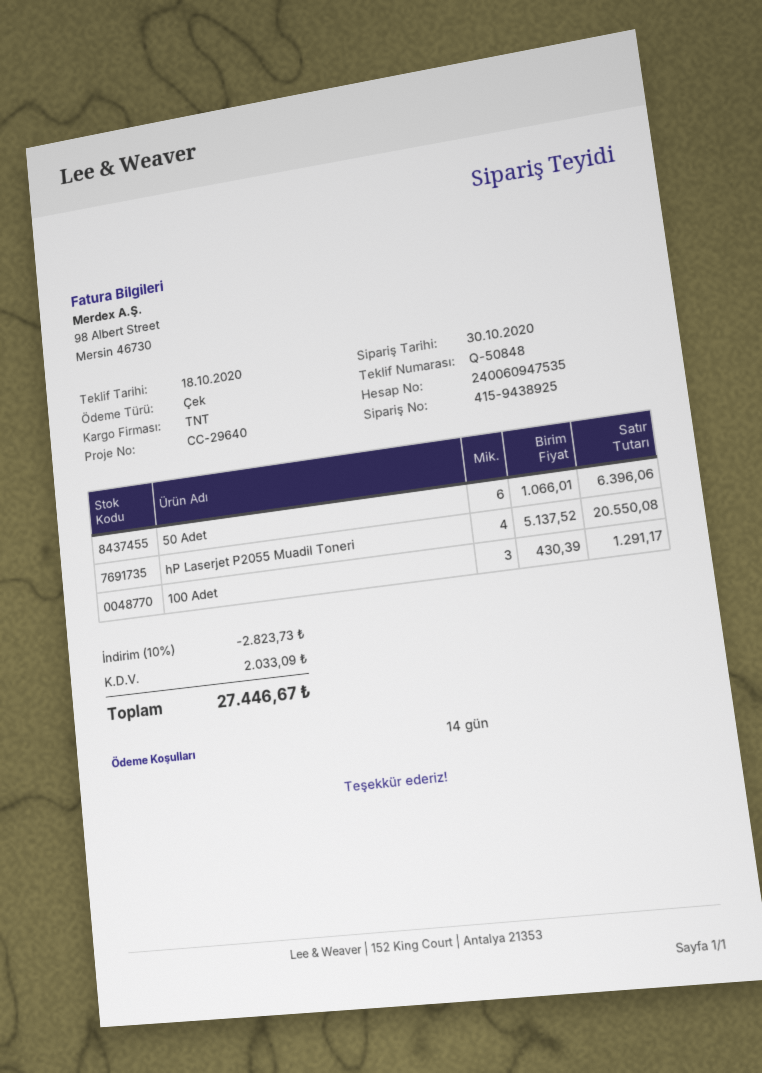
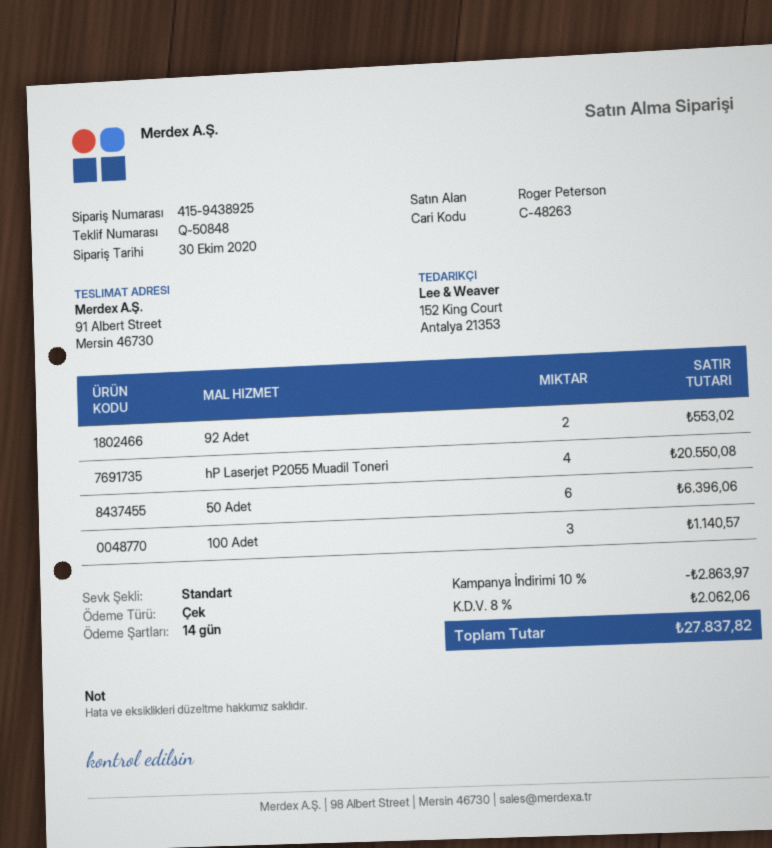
shipping method: TNT -> standard
100 Adet: 3 for 1291.17 -> 3 for 1140.57
92 Adet: none -> 2 for 553.02
discount: 10% = 2823.73 -> 10% = 2863.97
tax: 2033.09 -> 2062.06
total: 27446.67 -> 27837.82

